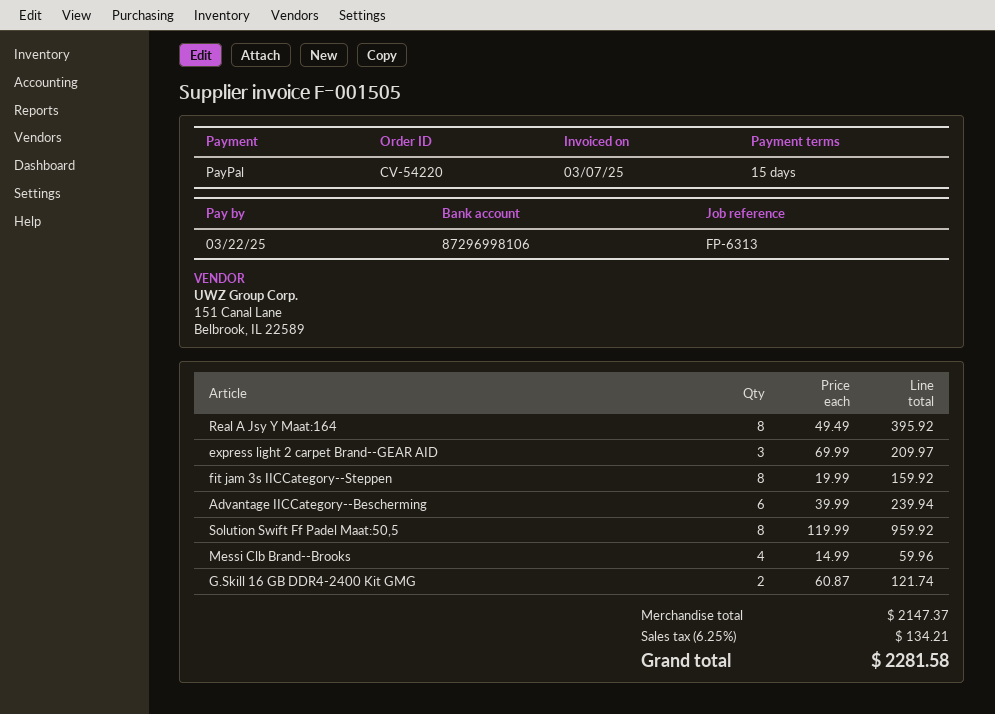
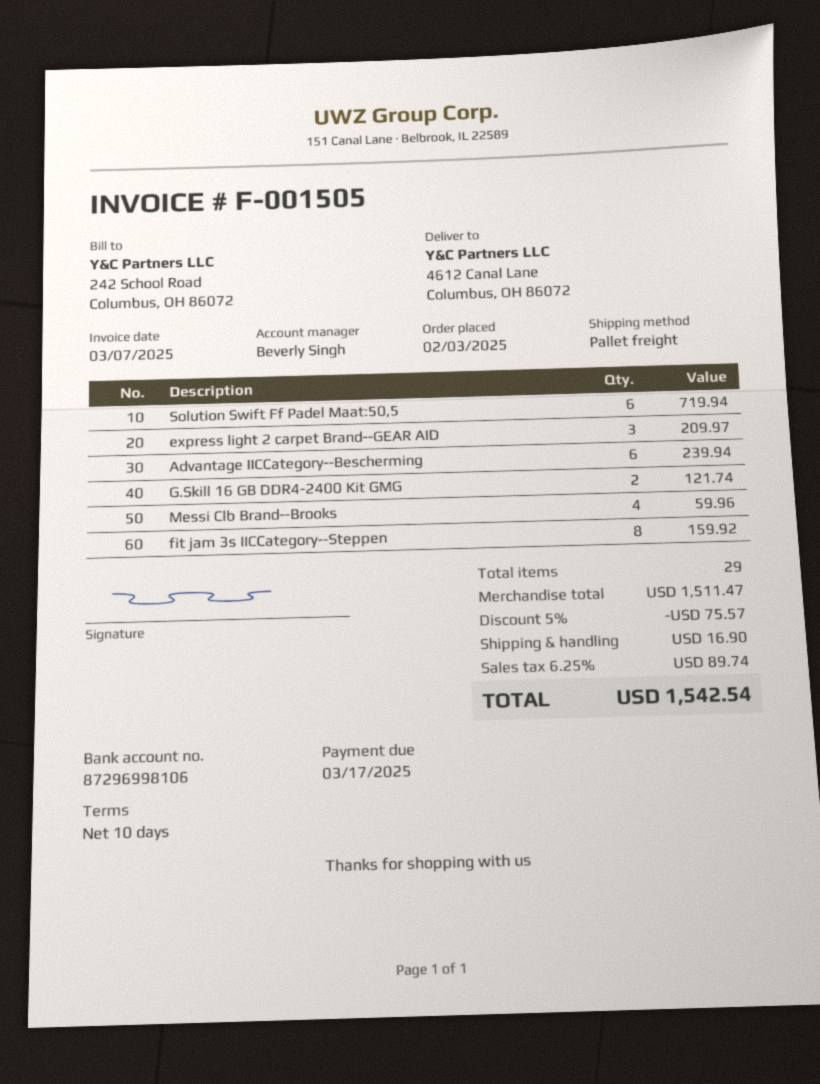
payment terms: 15 days -> 10 days
due date: 2025-03-22 -> 2025-03-17
Real A Jsy Y Maat:164: 8 for 395.92 -> none
Solution Swift Ff Padel Maat:50,5: 8 for 959.92 -> 6 for 719.94
subtotal: 2147.37 -> 1511.47
discount: none -> 5% = 75.57
shipping: none -> 16.90
tax: 6.25% = 134.21 -> 6.25% = 89.74
total: 2281.58 -> 1542.54

